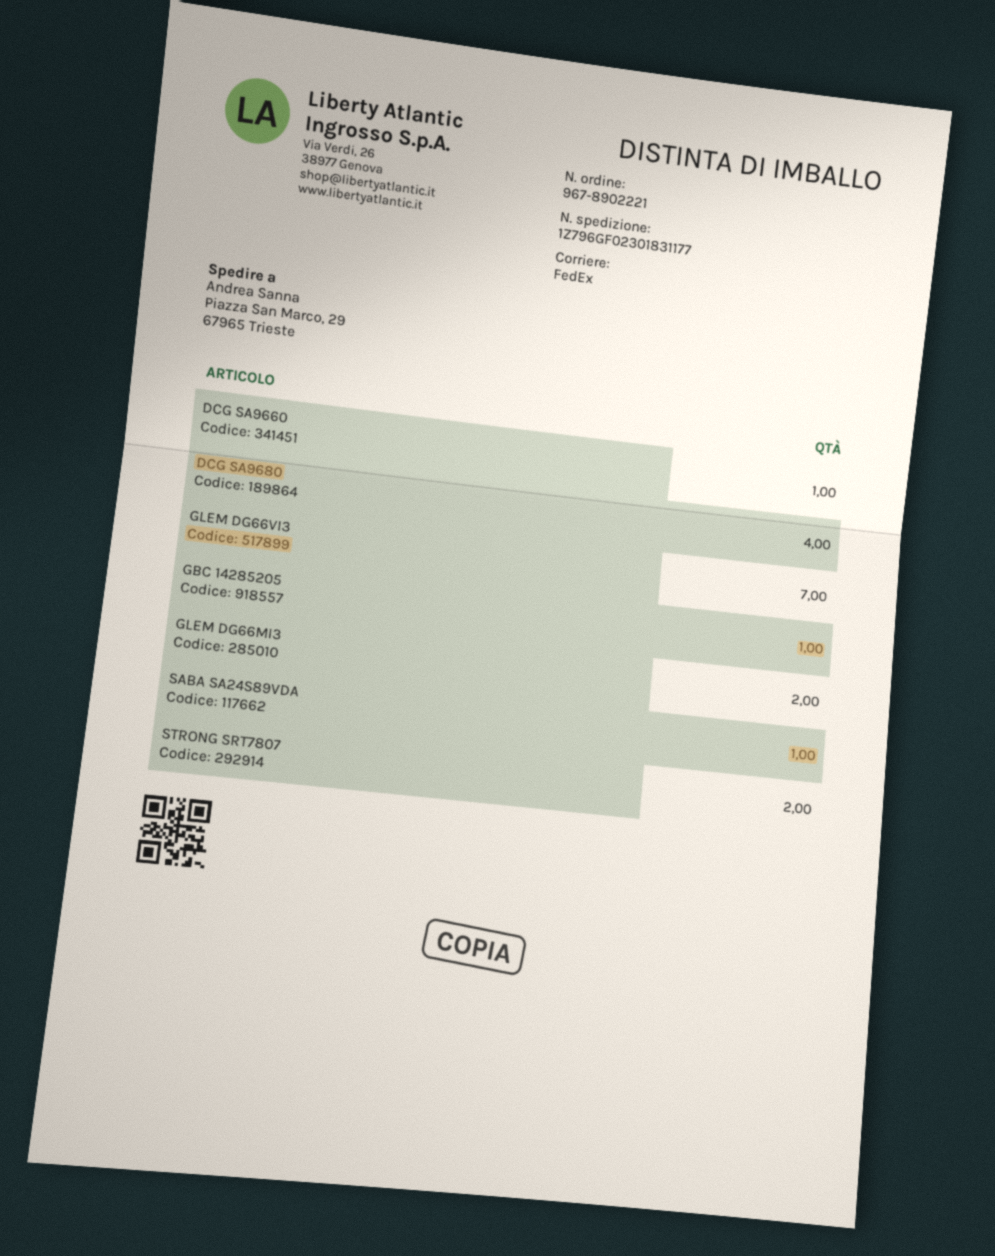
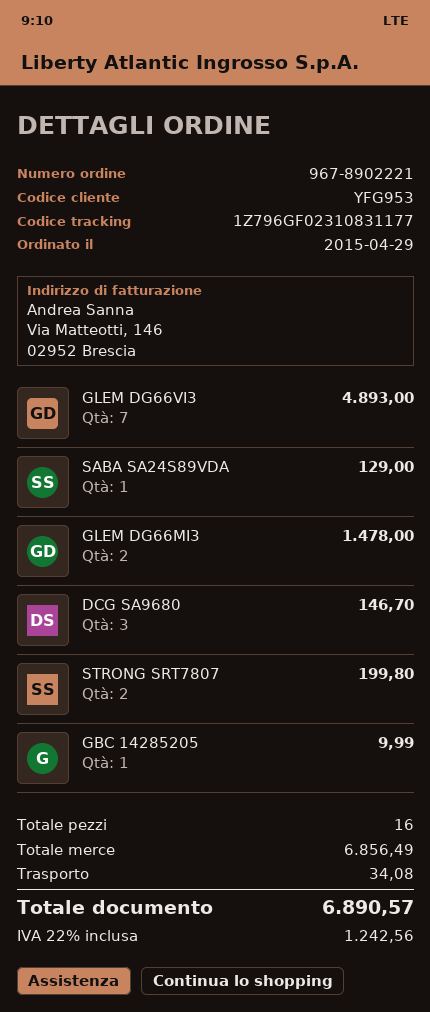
tracking number: 1Z796GF02301831177 -> 1Z796GF02310831177
DCG SA9660: 1 -> none
DCG SA9680: 4 -> 3

